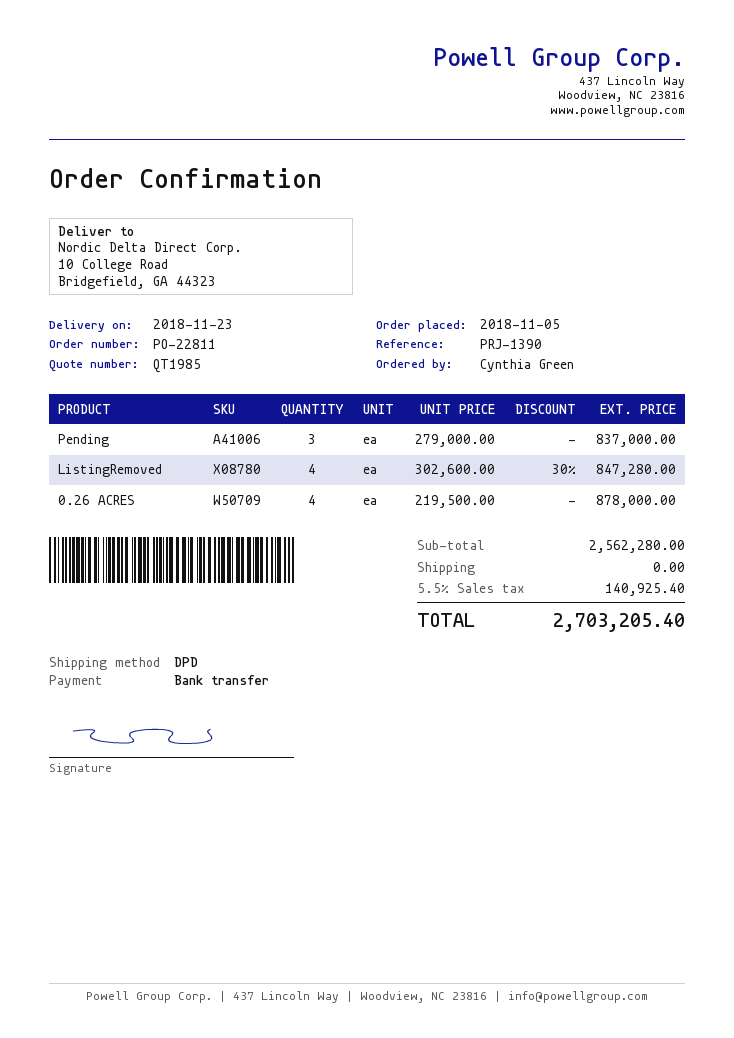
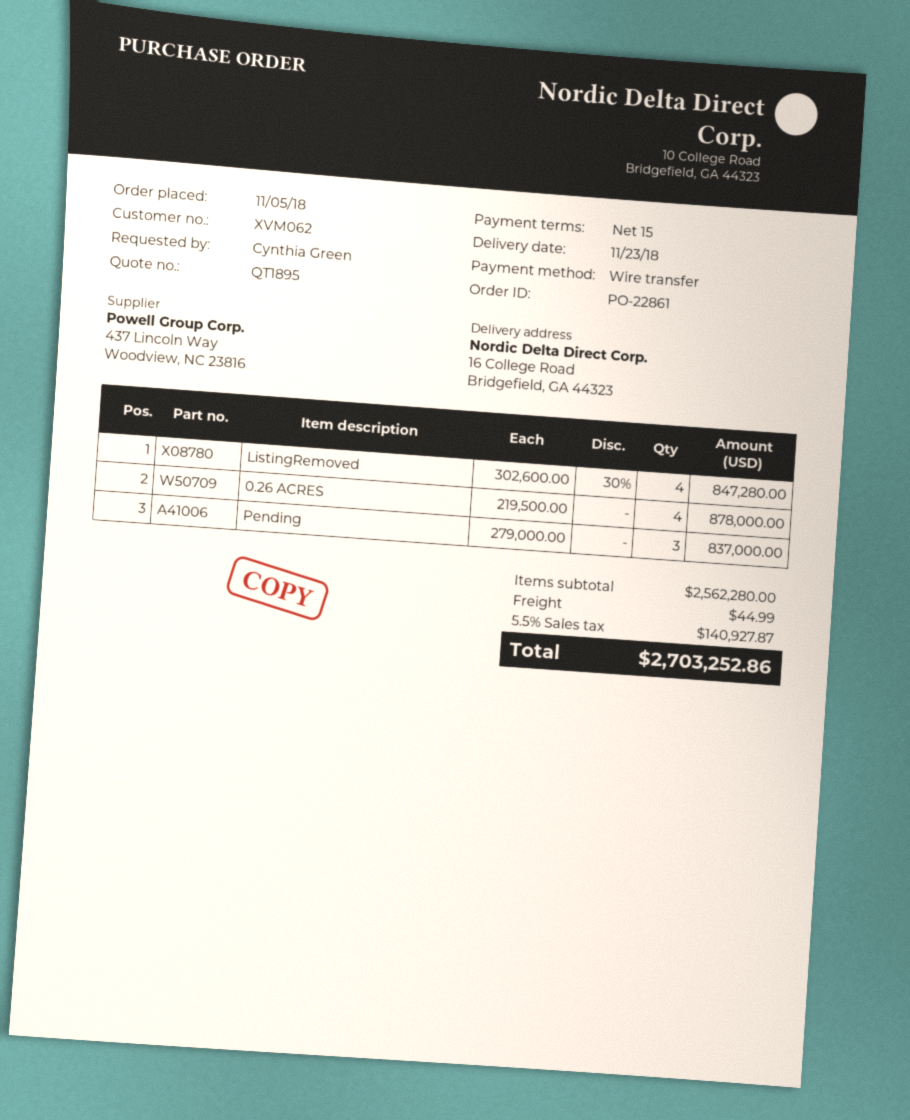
quote number: QT1985 -> QT1895
order number: PO-22811 -> PO-22861
ship to: 10 College Road, Bridgefield, GA 44323 -> 16 College Road, Bridgefield, GA 44323
shipping: 0.00 -> 44.99
tax: 5.5% = 140925.40 -> 5.5% = 140927.87
total: 2703205.40 -> 2703252.86

